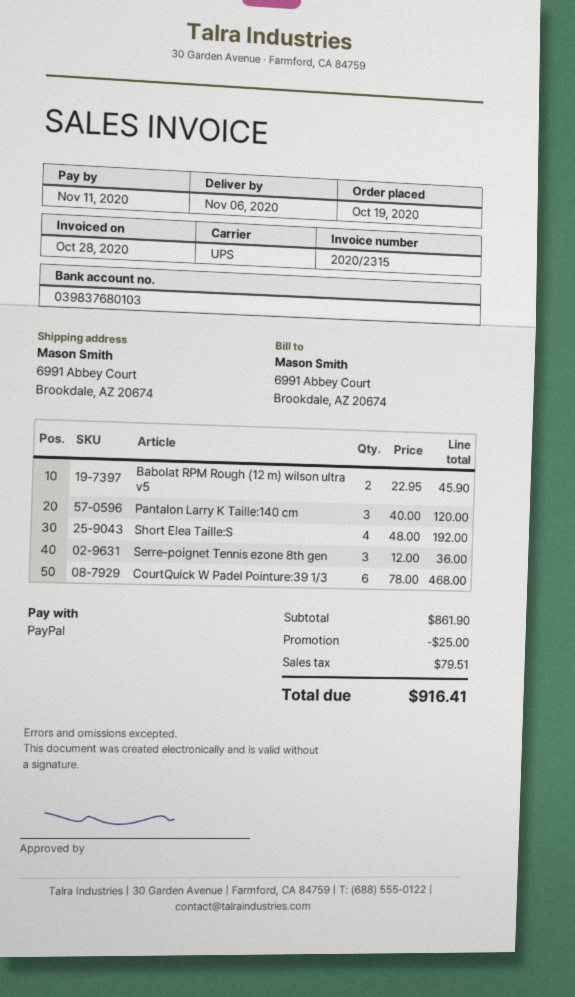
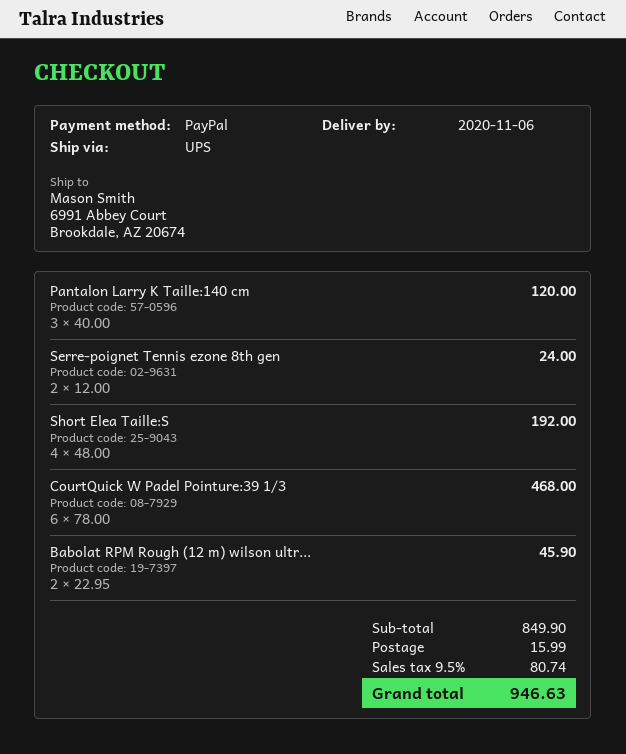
Serre-poignet Tennis ezone 8th gen: 3 x 12.00 = 36.00 -> 2 x 12.00 = 24.00
subtotal: 861.90 -> 849.90
discount: 25.00 -> none
shipping: none -> 15.99
tax: 79.51 -> 80.74
total: 916.41 -> 946.63

